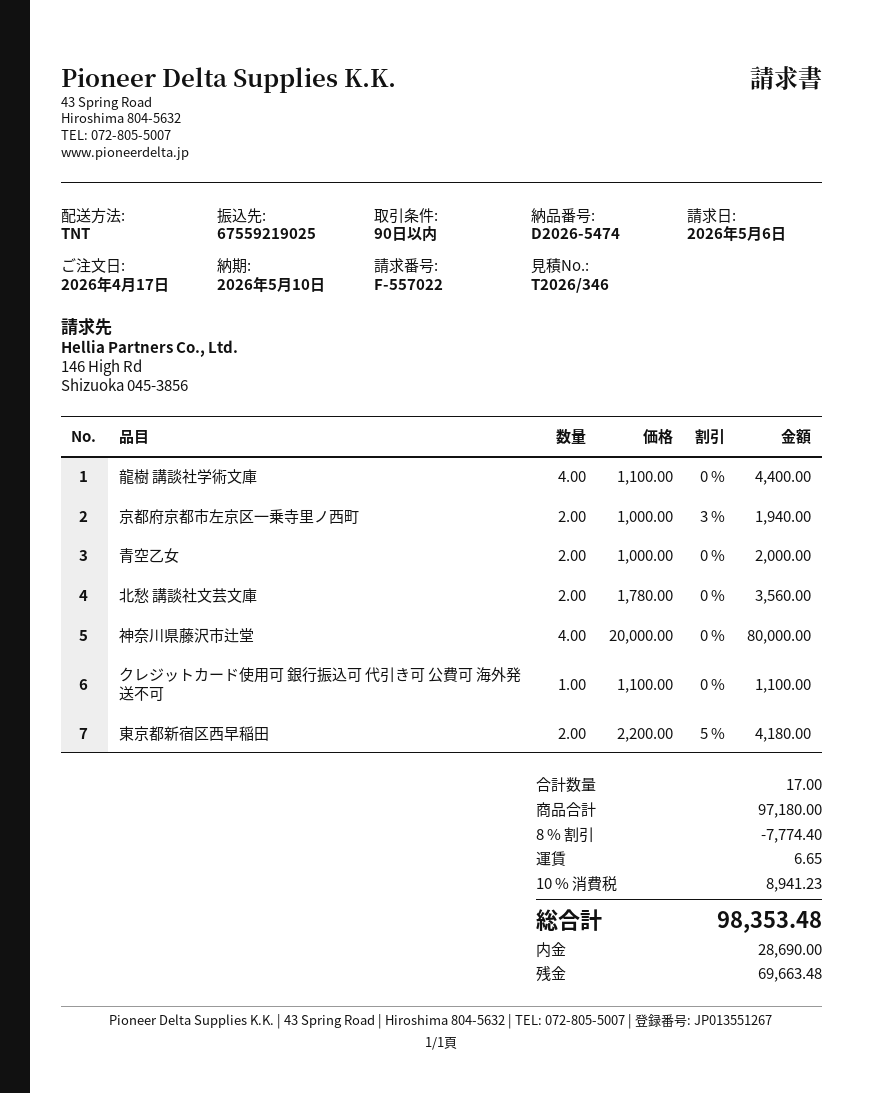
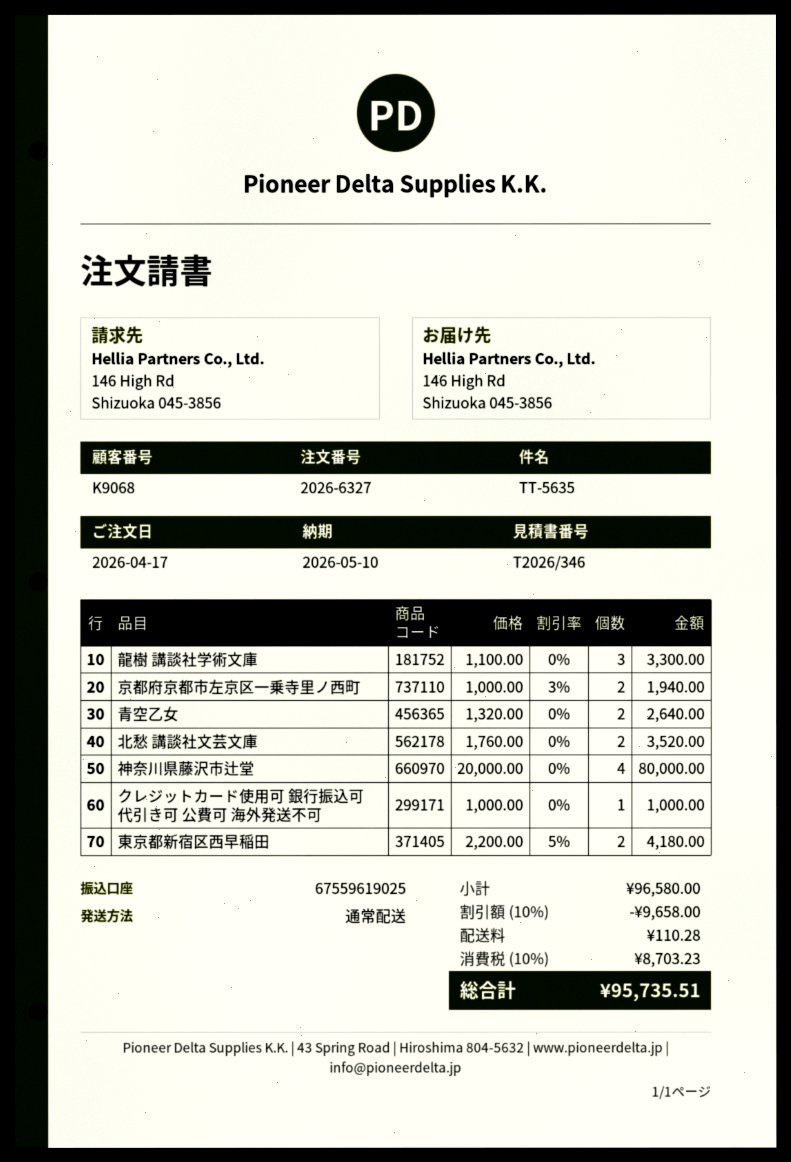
bank account: 67559219025 -> 67559619025
shipping method: TNT -> standard
龍樹 講談社学術文庫: 4 x 1100.00 = 4400.00 -> 3 x 1100.00 = 3300.00
青空乙女: 2 x 1000.00 = 2000.00 -> 2 x 1320.00 = 2640.00
北愁 講談社文芸文庫: 2 x 1780.00 = 3560.00 -> 2 x 1760.00 = 3520.00
クレジットカード使用可 銀行振込可 代引き可 公費可 海外発送不可: 1 x 1100.00 = 1100.00 -> 1 x 1000.00 = 1000.00
subtotal: 97180.00 -> 96580.00
discount: 8% = 7774.40 -> 10% = 9658.00
shipping: 6.65 -> 110.28
tax: 10% = 8941.23 -> 10% = 8703.23
total: 98353.48 -> 95735.51

